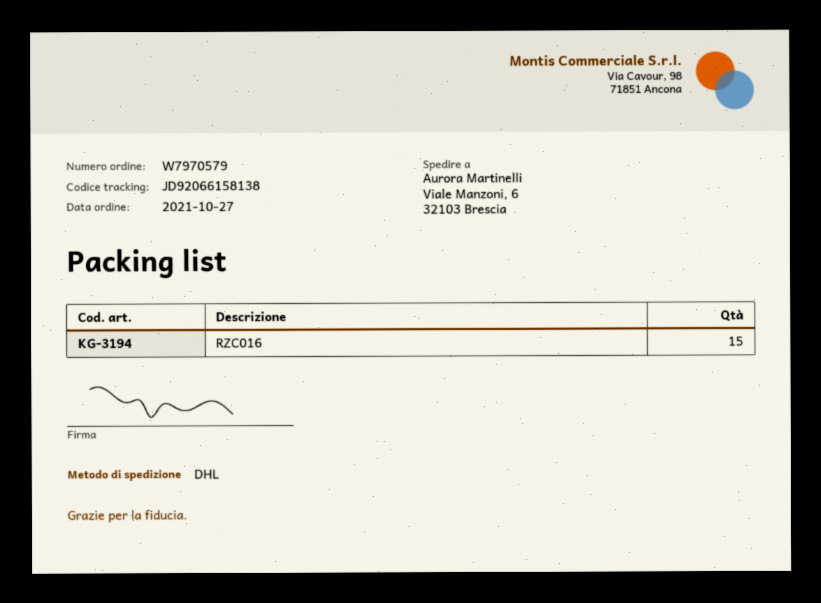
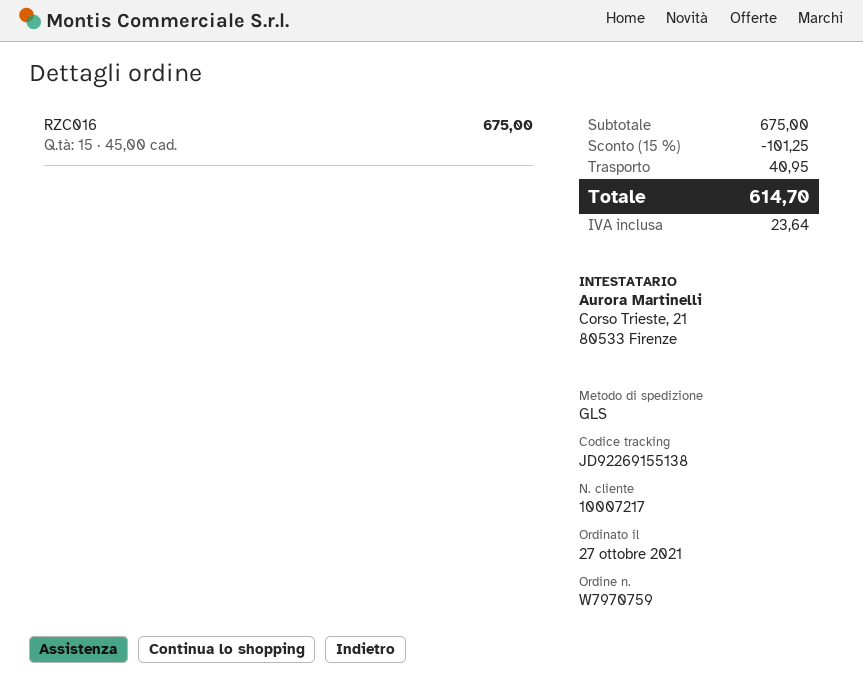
order number: W7970579 -> W7970759
shipping method: DHL -> GLS
tracking number: JD92066158138 -> JD92269155138

